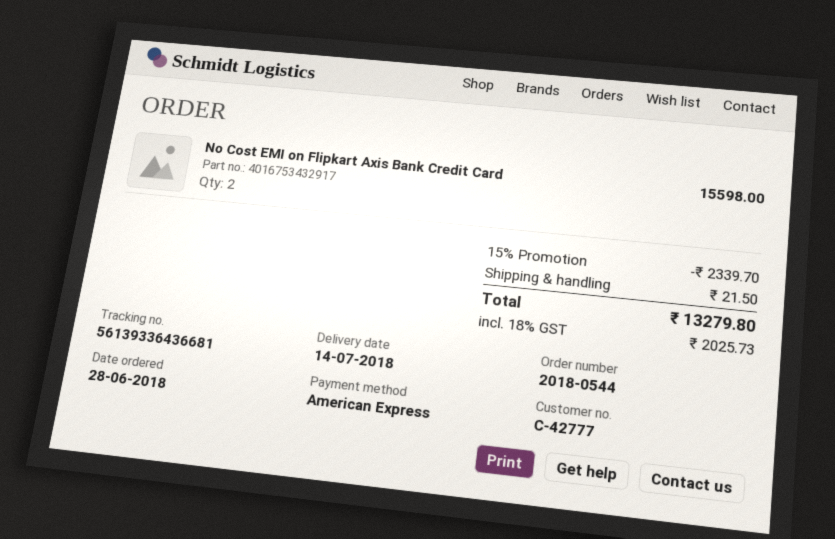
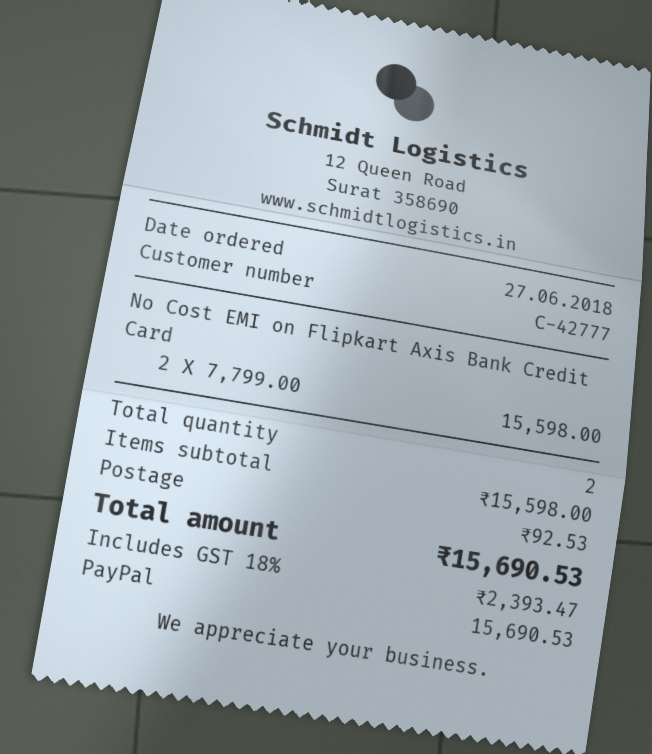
order date: 2018-06-28 -> 2018-06-27
payment method: American Express -> PayPal
discount: 15% = 2339.70 -> none
shipping: 21.50 -> 92.53
tax: 18% = 2025.73 -> 18% = 2393.47
total: 13279.80 -> 15690.53

